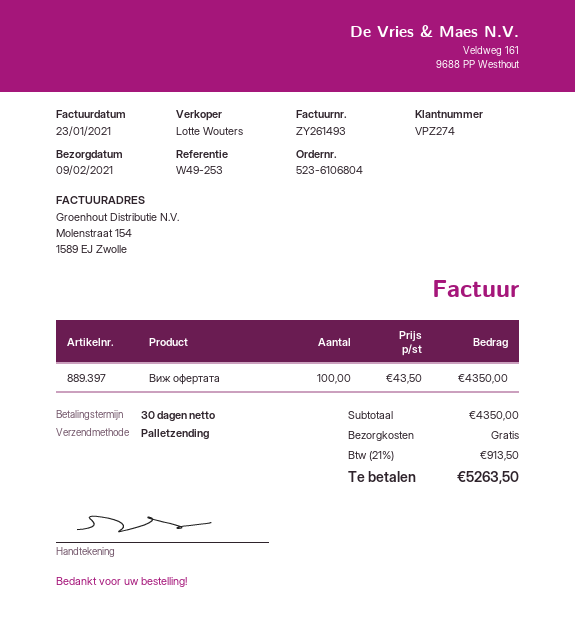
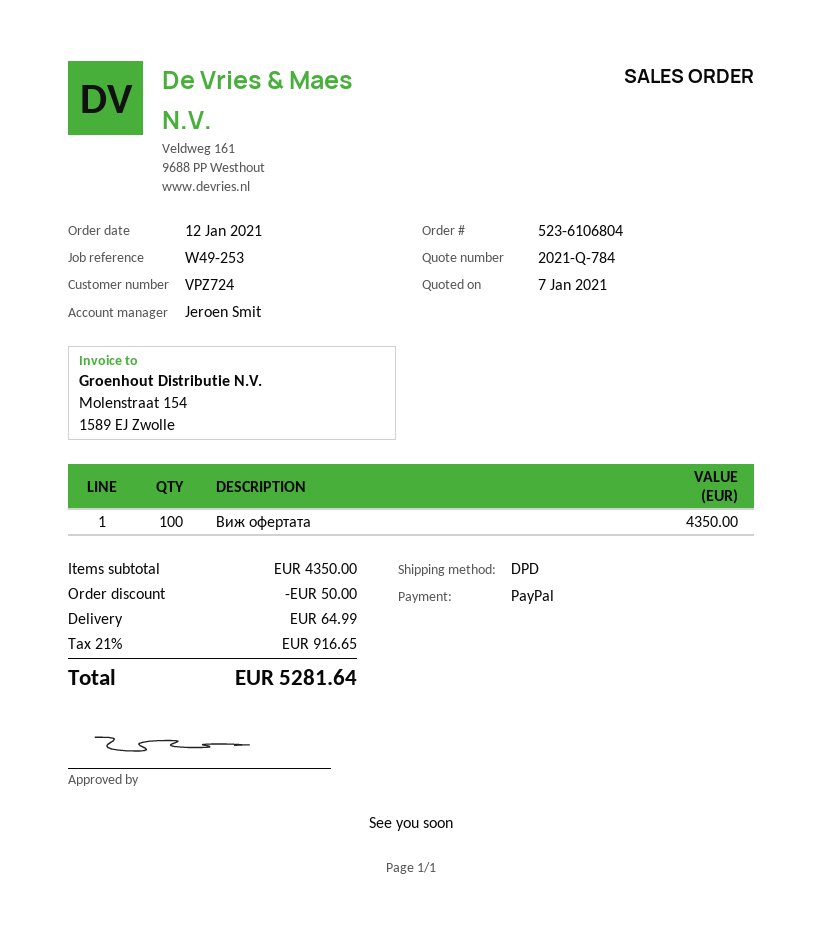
customer number: VPZ274 -> VPZ724
sales rep: Lotte Wouters -> Jeroen Smit
shipping method: pallet freight -> DPD
discount: none -> 50.00
shipping: 0.00 -> 64.99
tax: 21% = 913.50 -> 21% = 916.65
total: 5263.50 -> 5281.64

